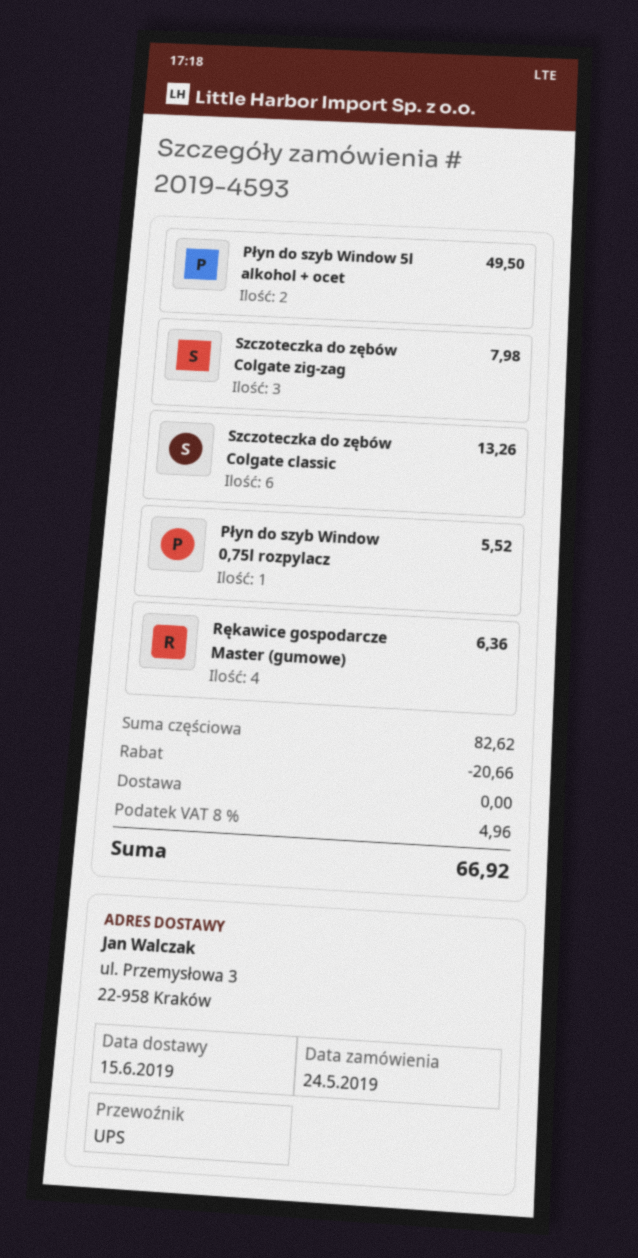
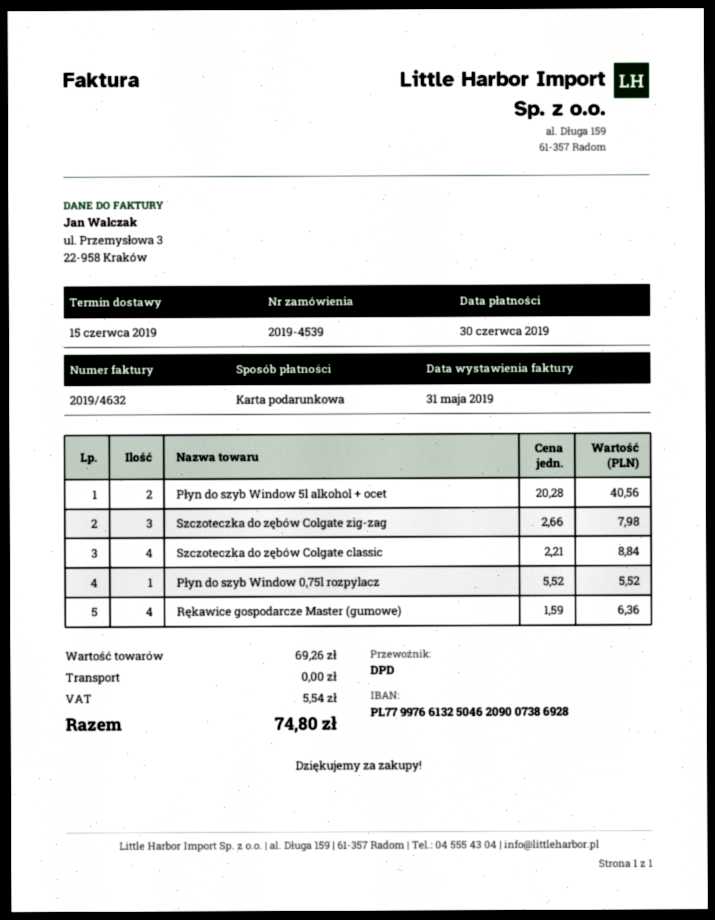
order number: 2019-4593 -> 2019-4539
shipping method: UPS -> DPD
Płyn do szyb Window 5l alkohol + ocet: 2 for 49.50 -> 2 for 40.56
Szczoteczka do zębów Colgate classic: 6 for 13.26 -> 4 for 8.84
subtotal: 82.62 -> 69.26
discount: 20.66 -> none
tax: 4.96 -> 5.54
total: 66.92 -> 74.80

